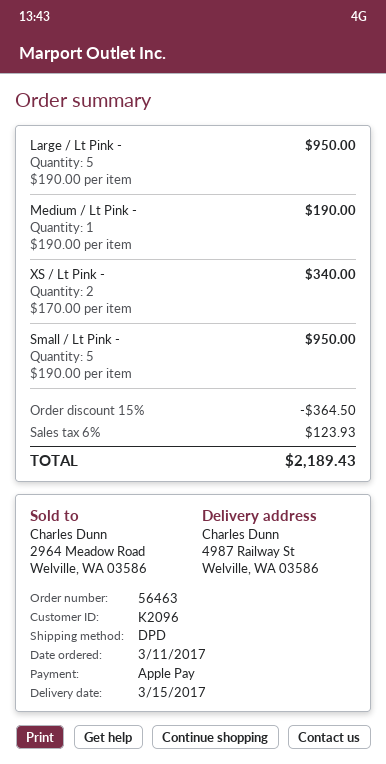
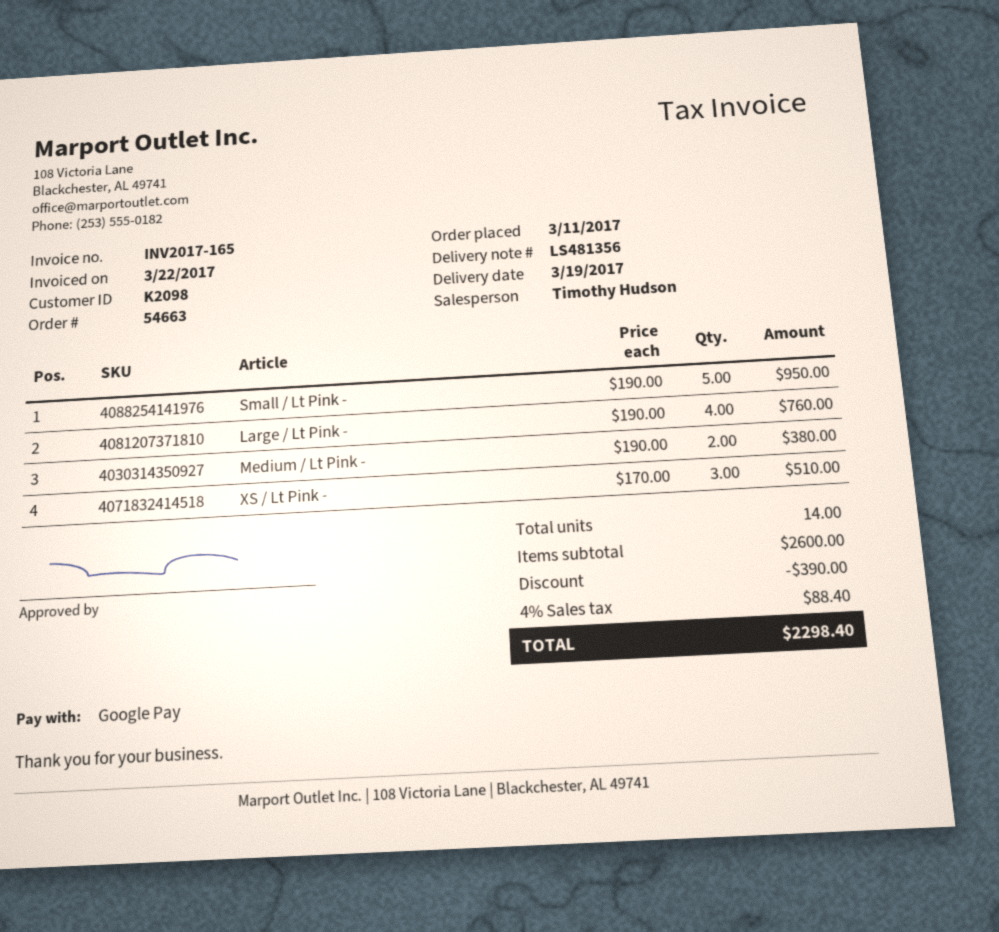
order number: 56463 -> 54663
delivery date: 2017-03-15 -> 2017-03-19
customer number: K2096 -> K2098
payment method: Apple Pay -> Google Pay
Large / Lt Pink -: 5 x 190.00 = 950.00 -> 4 x 190.00 = 760.00
Medium / Lt Pink -: 1 x 190.00 = 190.00 -> 2 x 190.00 = 380.00
XS / Lt Pink -: 2 x 170.00 = 340.00 -> 3 x 170.00 = 510.00
discount: 364.50 -> 390.00
tax: 6% = 123.93 -> 4% = 88.40
total: 2189.43 -> 2298.40

